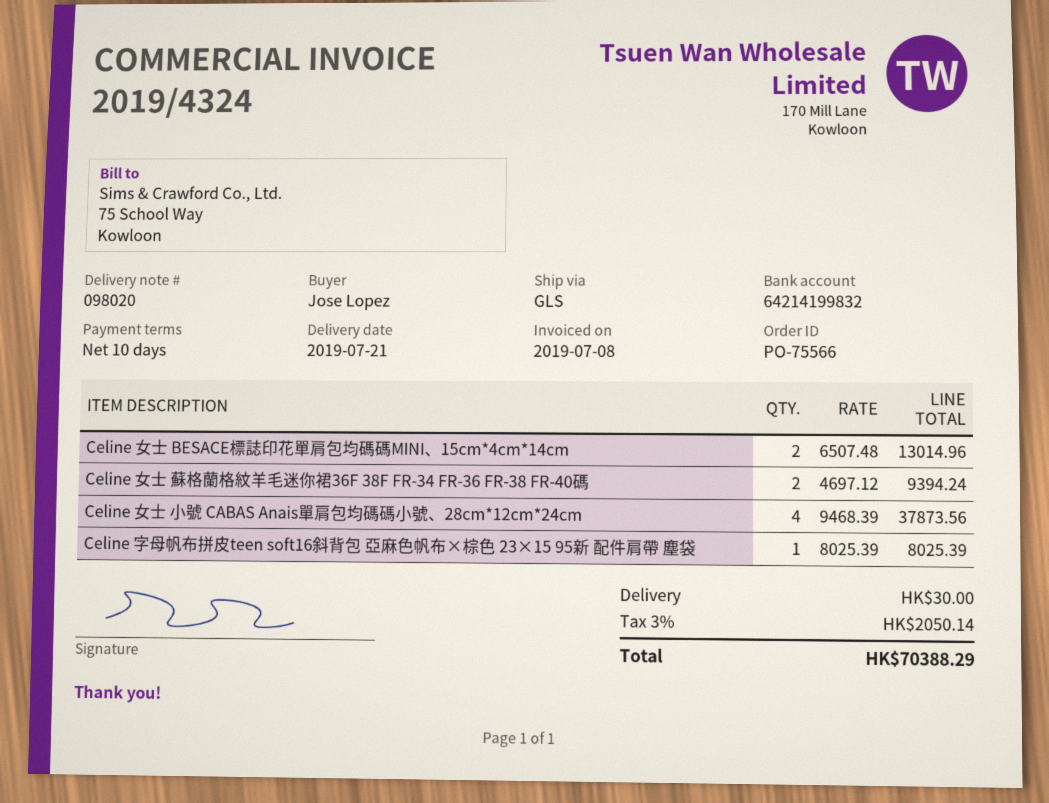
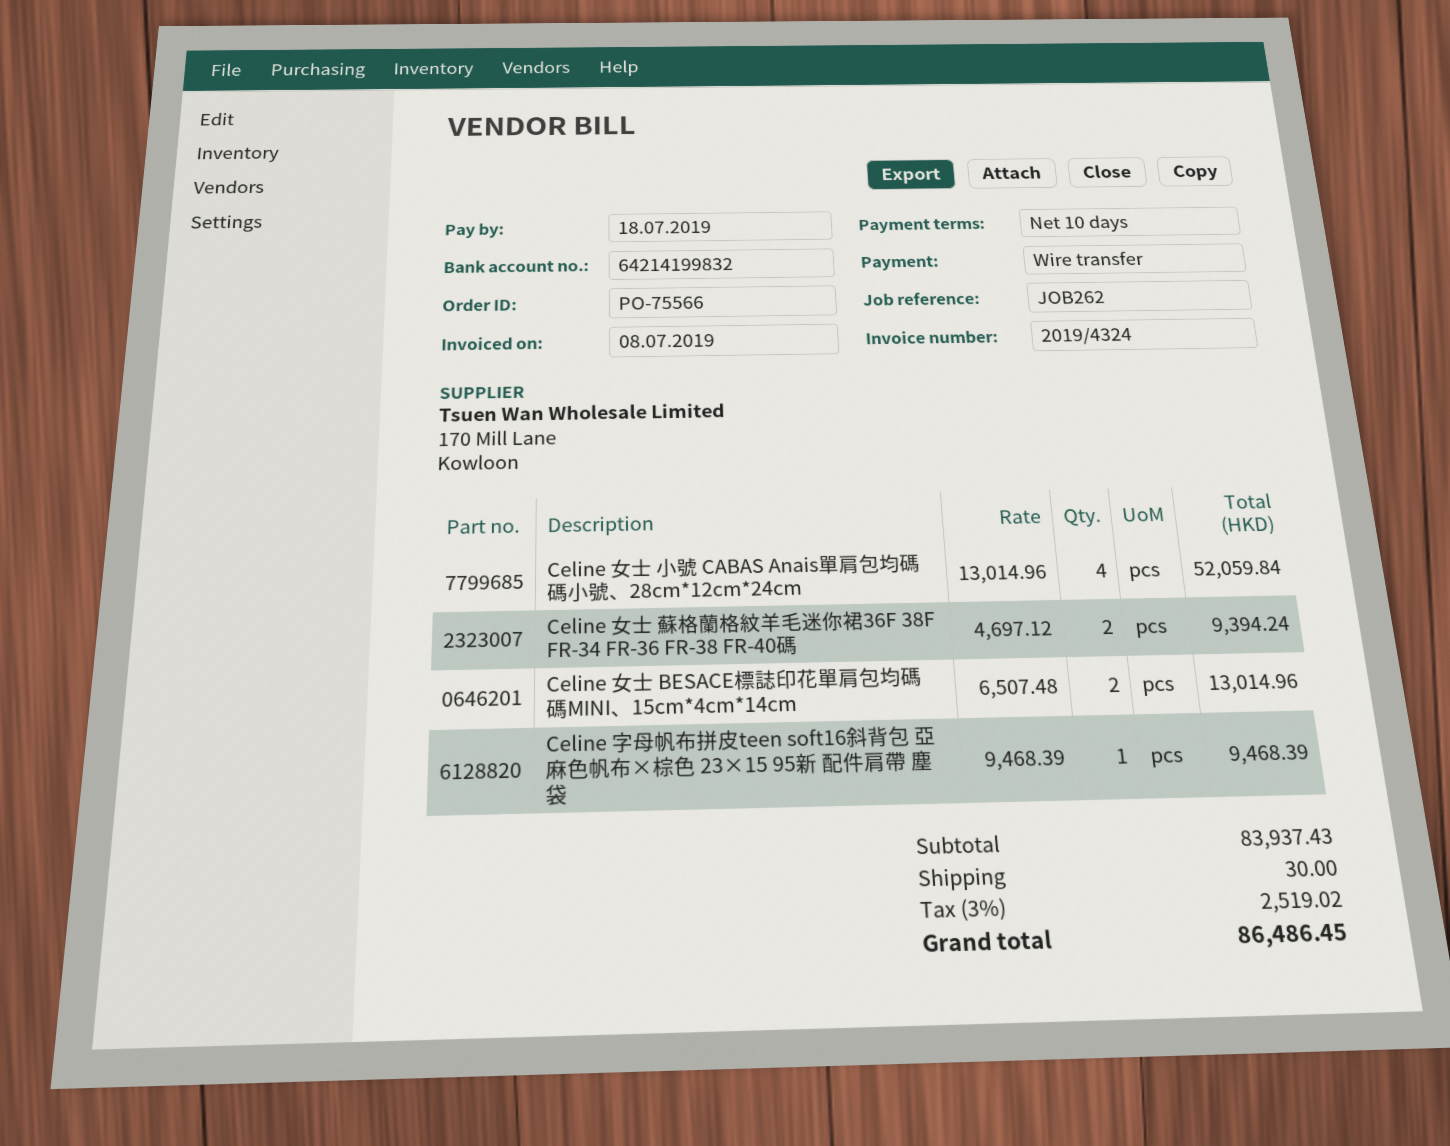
Celine 女士 小號 CABAS Anais單肩包均碼碼小號、28cm*12cm*24cm: 4 x 9468.39 = 37873.56 -> 4 x 13014.96 = 52059.84
Celine 字母帆布拼皮teen soft16斜背包 亞麻色帆布×棕色 23×15 95新 配件肩帶 塵袋: 1 x 8025.39 = 8025.39 -> 1 x 9468.39 = 9468.39
tax: 3% = 2050.14 -> 3% = 2519.02
total: 70388.29 -> 86486.45

